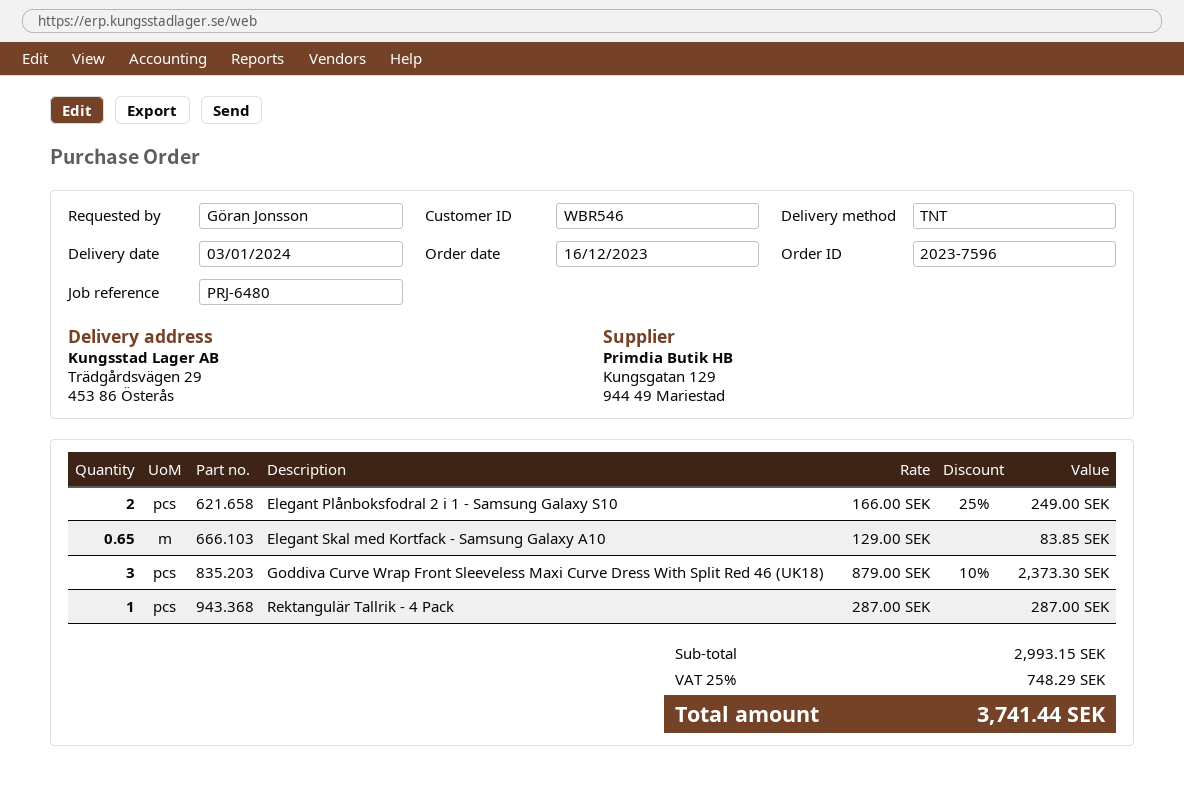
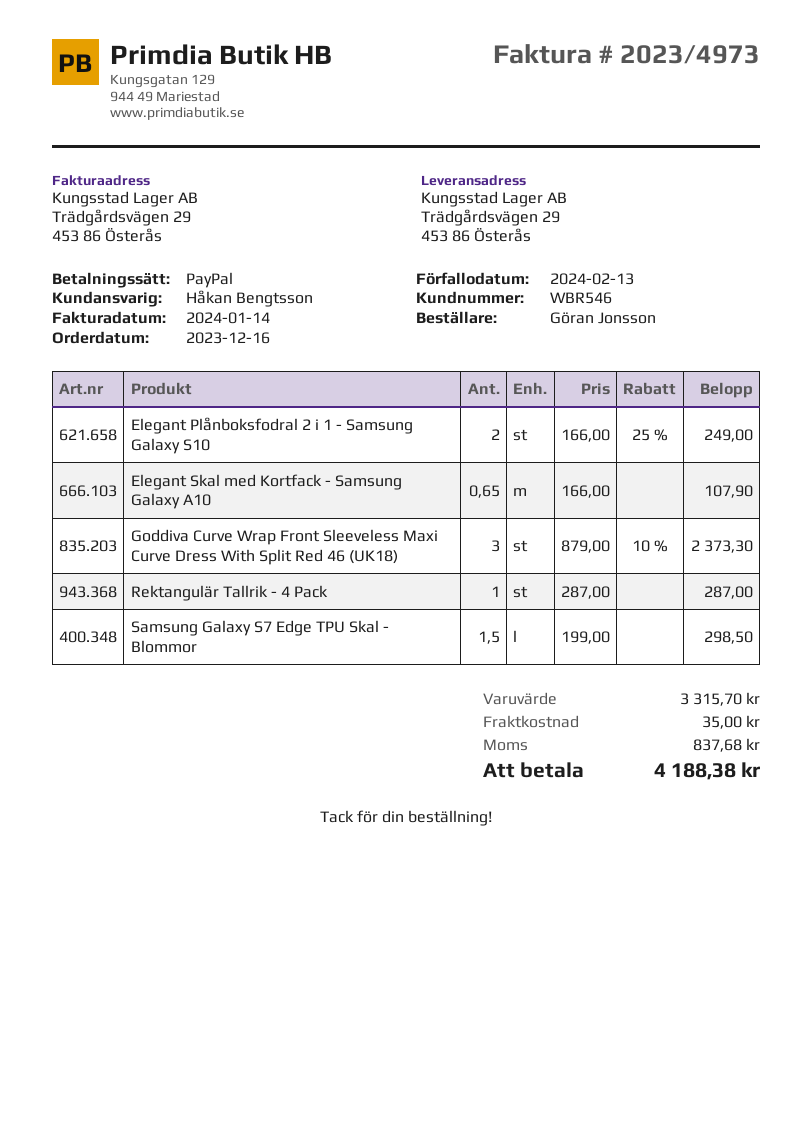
Elegant Skal med Kortfack - Samsung Galaxy A10: 0.65 x 129.00 = 83.85 -> 0.65 x 166.00 = 107.90
Samsung Galaxy S7 Edge TPU Skal - Blommor: none -> 1.5 x 199.00 = 298.50
subtotal: 2993.15 -> 3315.70
shipping: none -> 35.00
tax: 748.29 -> 837.68
total: 3741.44 -> 4188.38

